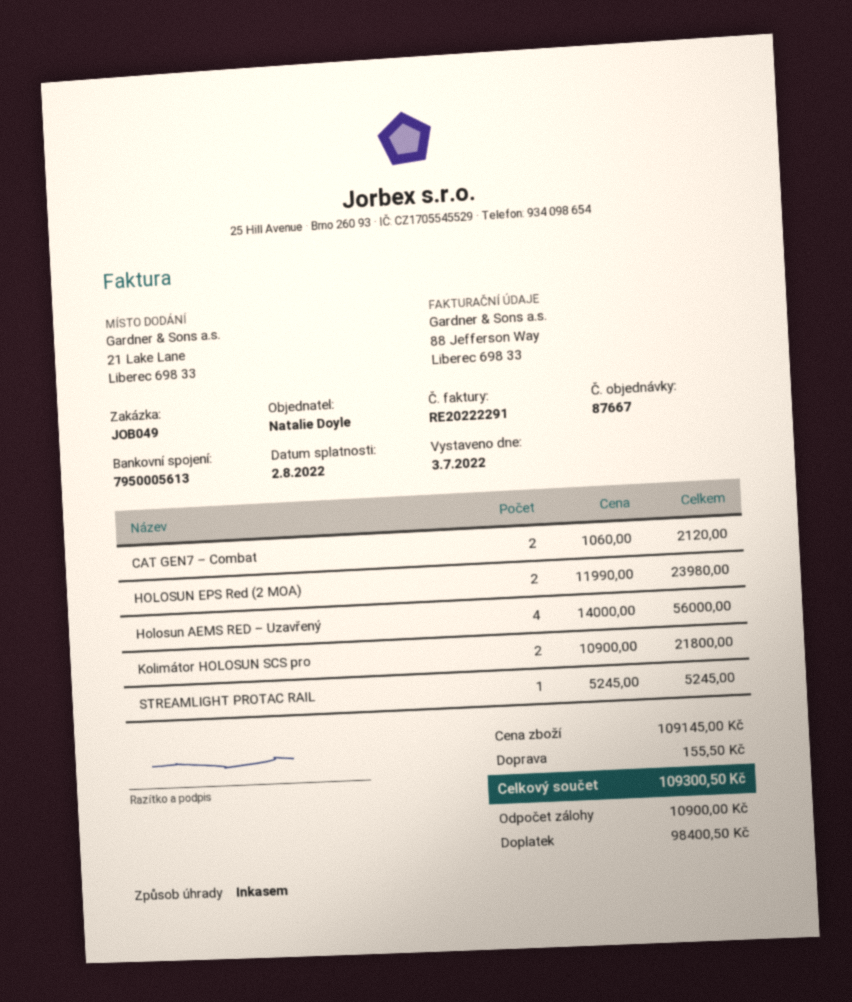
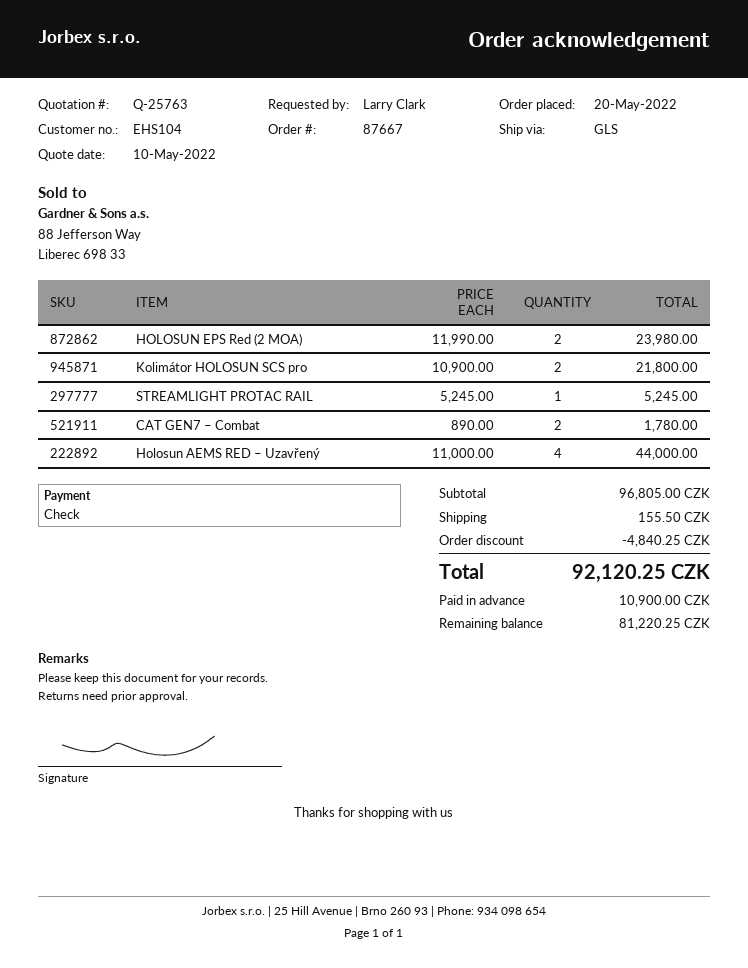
ordered by: Natalie Doyle -> Larry Clark
payment method: direct debit -> cheque
CAT GEN7 – Combat: 2 x 1060.00 = 2120.00 -> 2 x 890.00 = 1780.00
Holosun AEMS RED – Uzavřený: 4 x 14000.00 = 56000.00 -> 4 x 11000.00 = 44000.00
subtotal: 109145.00 -> 96805.00
discount: none -> 4840.25
total: 109300.50 -> 92120.25
balance: 98400.50 -> 81220.25

